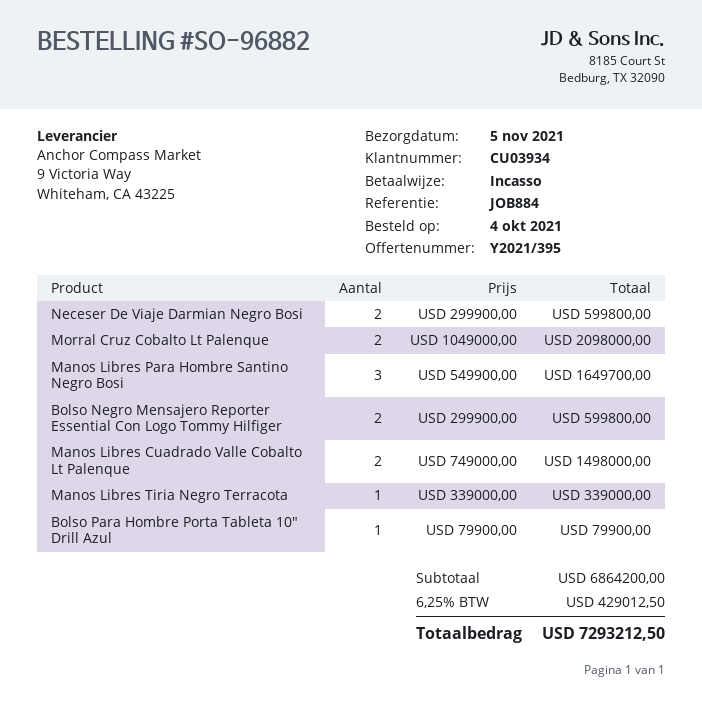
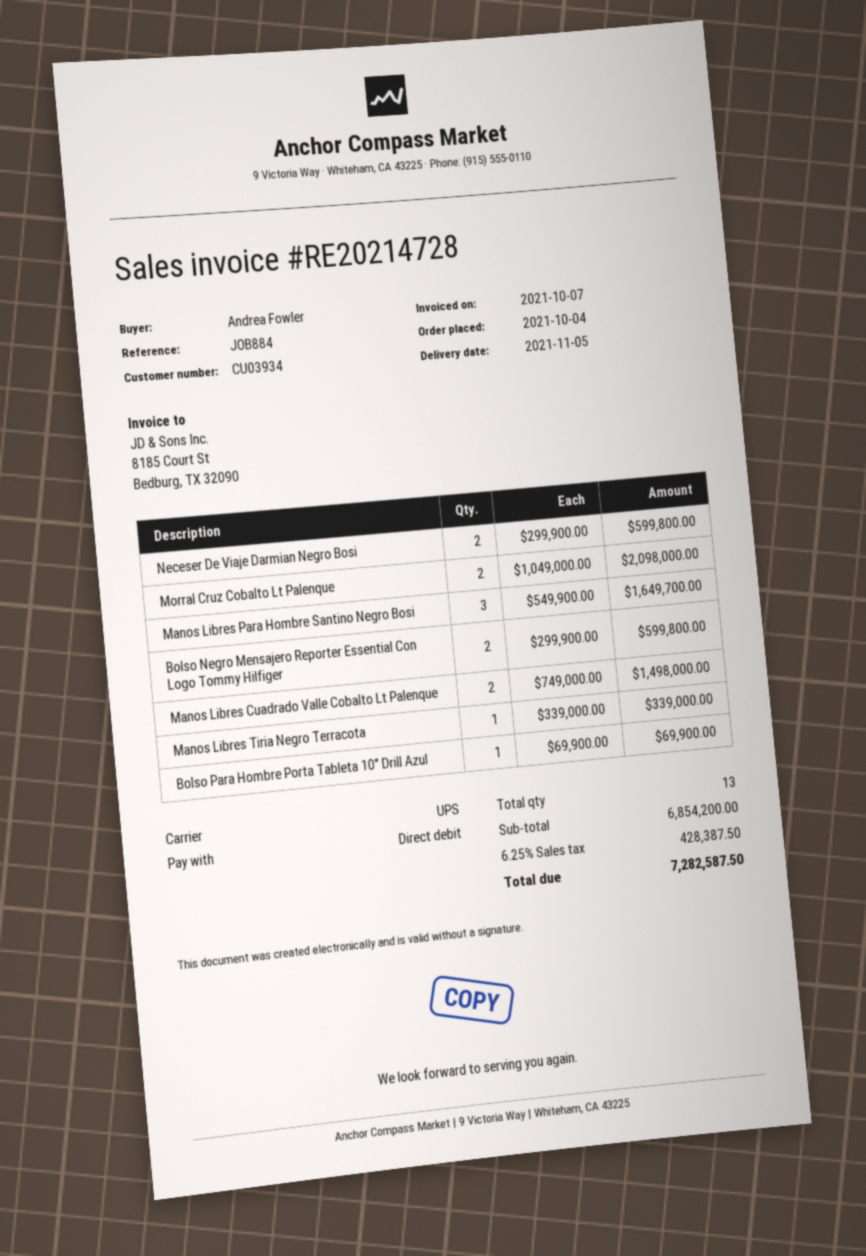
Bolso Para Hombre Porta Tableta 10" Drill Azul: 1 x 79900.00 = 79900.00 -> 1 x 69900.00 = 69900.00
subtotal: 6864200.00 -> 6854200.00
tax: 6.25% = 429012.50 -> 6.25% = 428387.50
total: 7293212.50 -> 7282587.50

